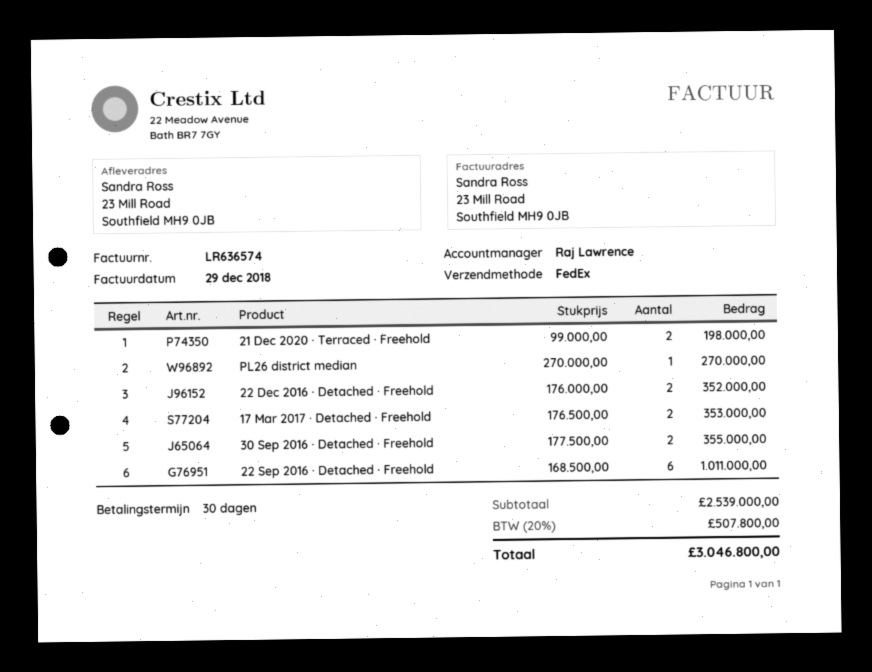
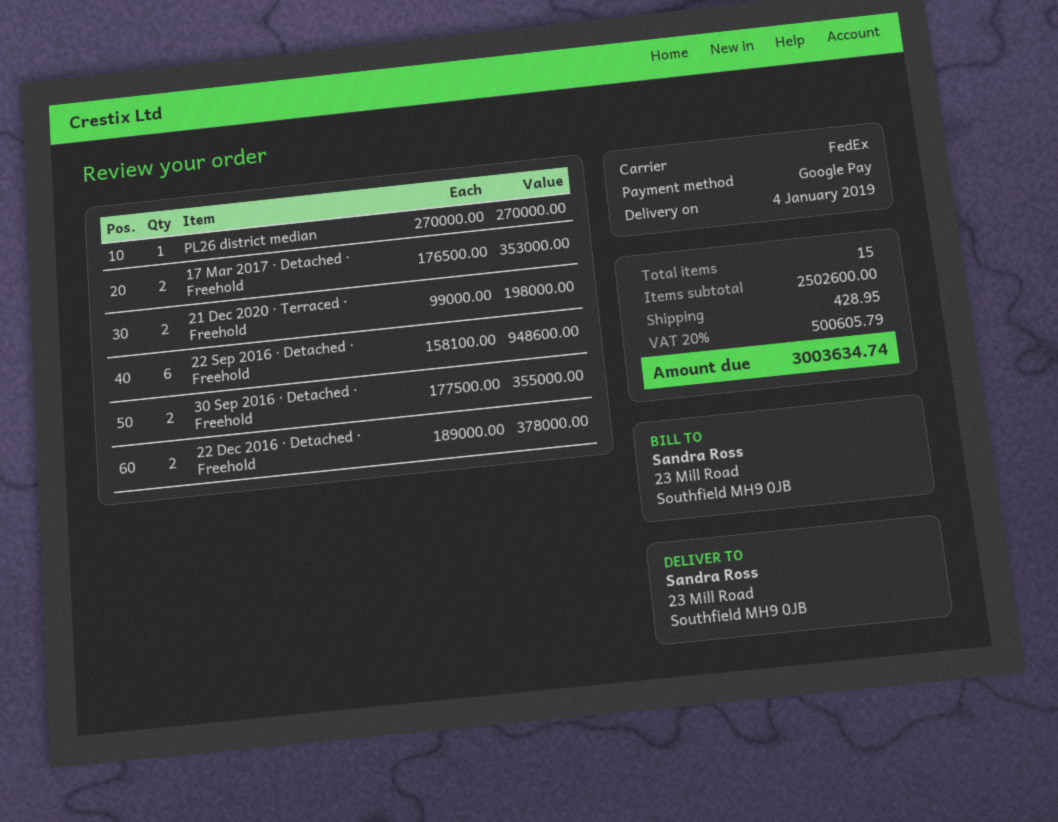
22 Dec 2016 · Detached · Freehold: 2 x 176000.00 = 352000.00 -> 2 x 189000.00 = 378000.00
22 Sep 2016 · Detached · Freehold: 6 x 168500.00 = 1011000.00 -> 6 x 158100.00 = 948600.00
subtotal: 2539000.00 -> 2502600.00
shipping: none -> 428.95
tax: 20% = 507800.00 -> 20% = 500605.79
total: 3046800.00 -> 3003634.74

